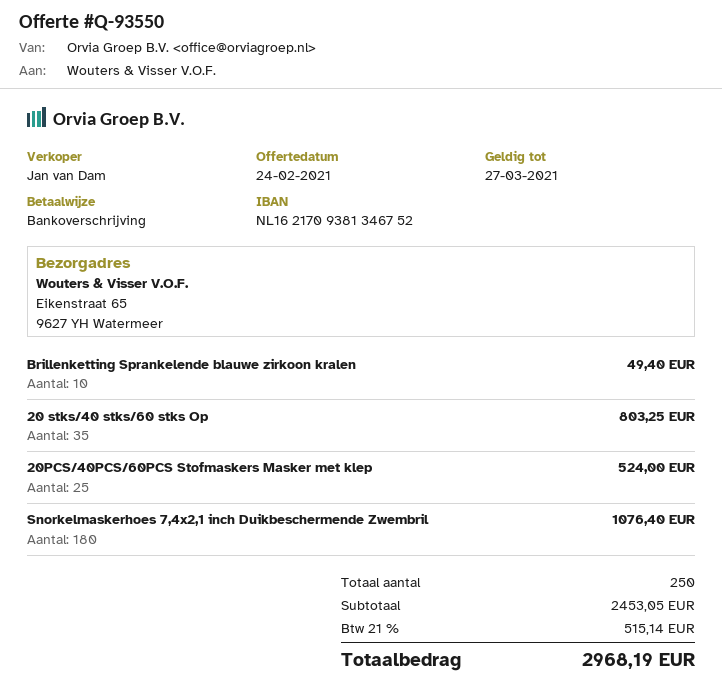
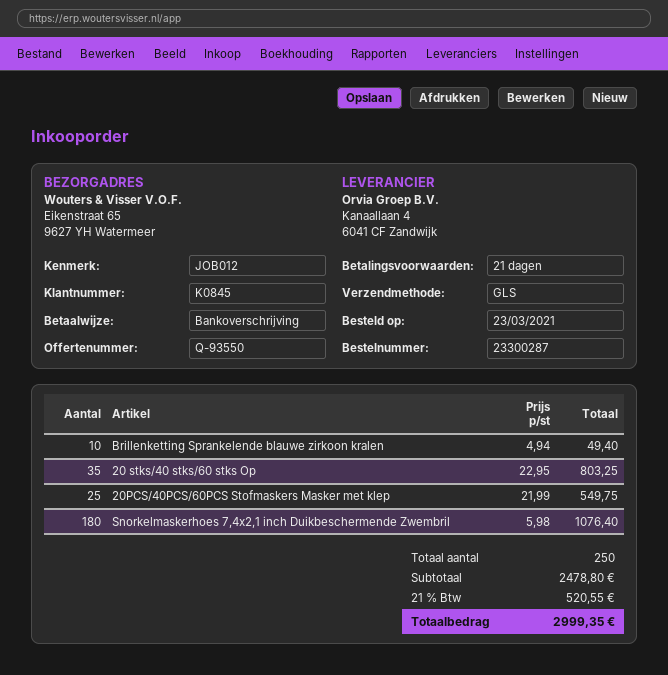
20PCS/40PCS/60PCS Stofmaskers Masker met klep: 25 for 524.00 -> 25 for 549.75
subtotal: 2453.05 -> 2478.80
tax: 21% = 515.14 -> 21% = 520.55
total: 2968.19 -> 2999.35

